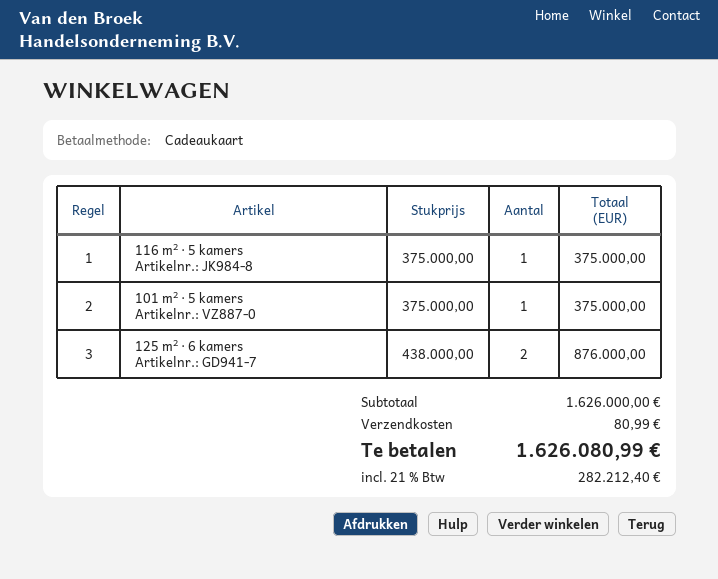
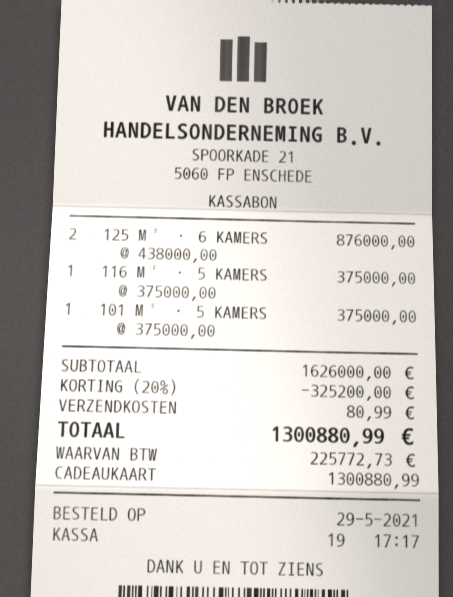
discount: none -> 20% = 325200.00
tax: 282212.40 -> 225772.73
total: 1626080.99 -> 1300880.99

